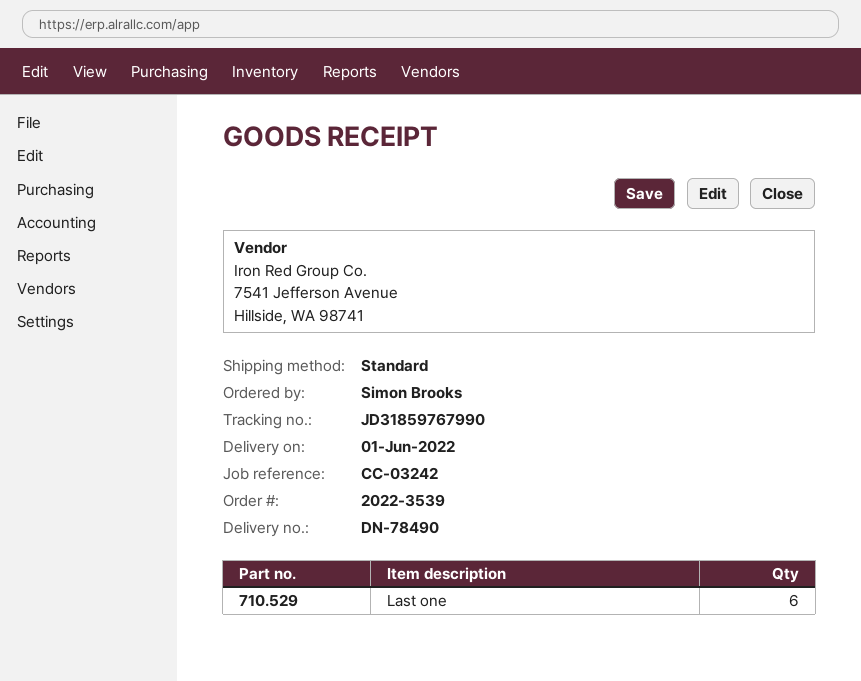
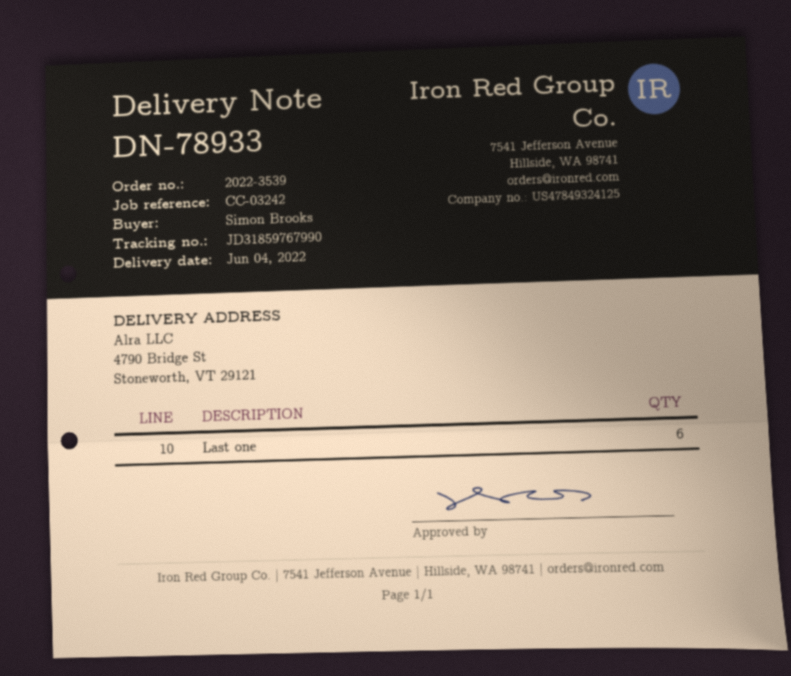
delivery note number: DN-78490 -> DN-78933
delivery date: 2022-06-01 -> 2022-06-04

